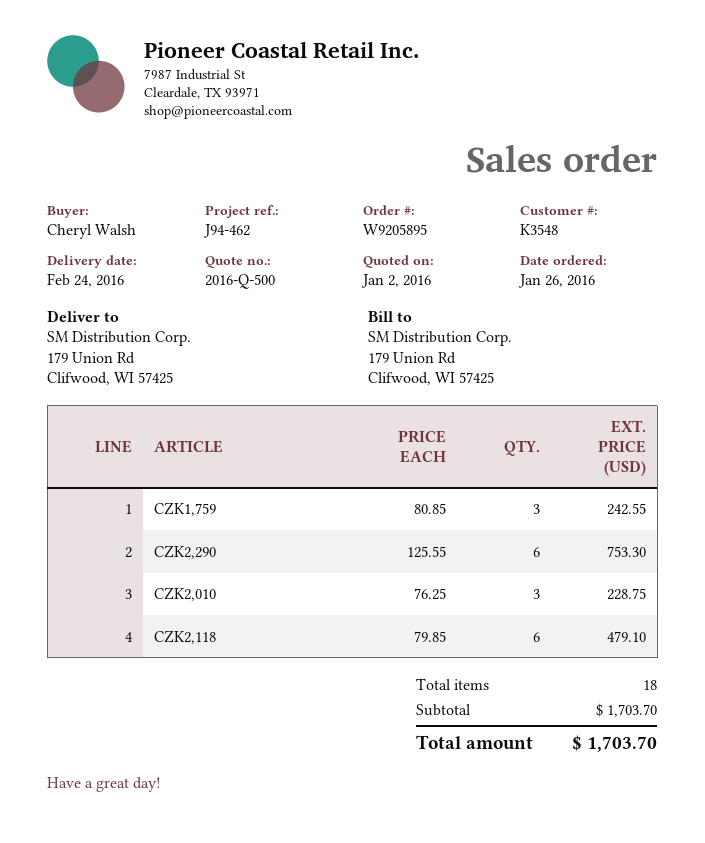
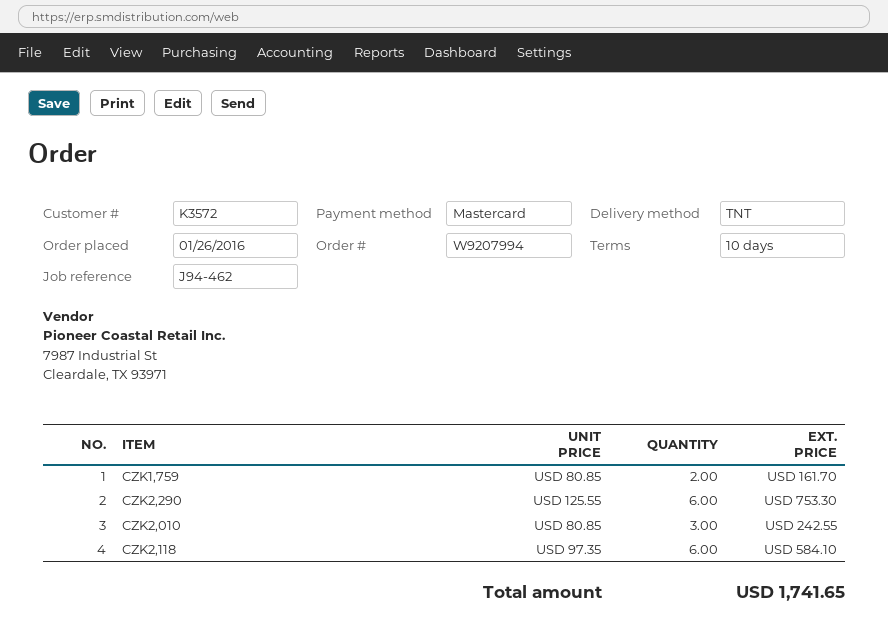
order number: W9205895 -> W9207994
customer number: K3548 -> K3572
CZK1,759: 3 x 80.85 = 242.55 -> 2 x 80.85 = 161.70
CZK2,010: 3 x 76.25 = 228.75 -> 3 x 80.85 = 242.55
CZK2,118: 6 x 79.85 = 479.10 -> 6 x 97.35 = 584.10
total: 1703.70 -> 1741.65

